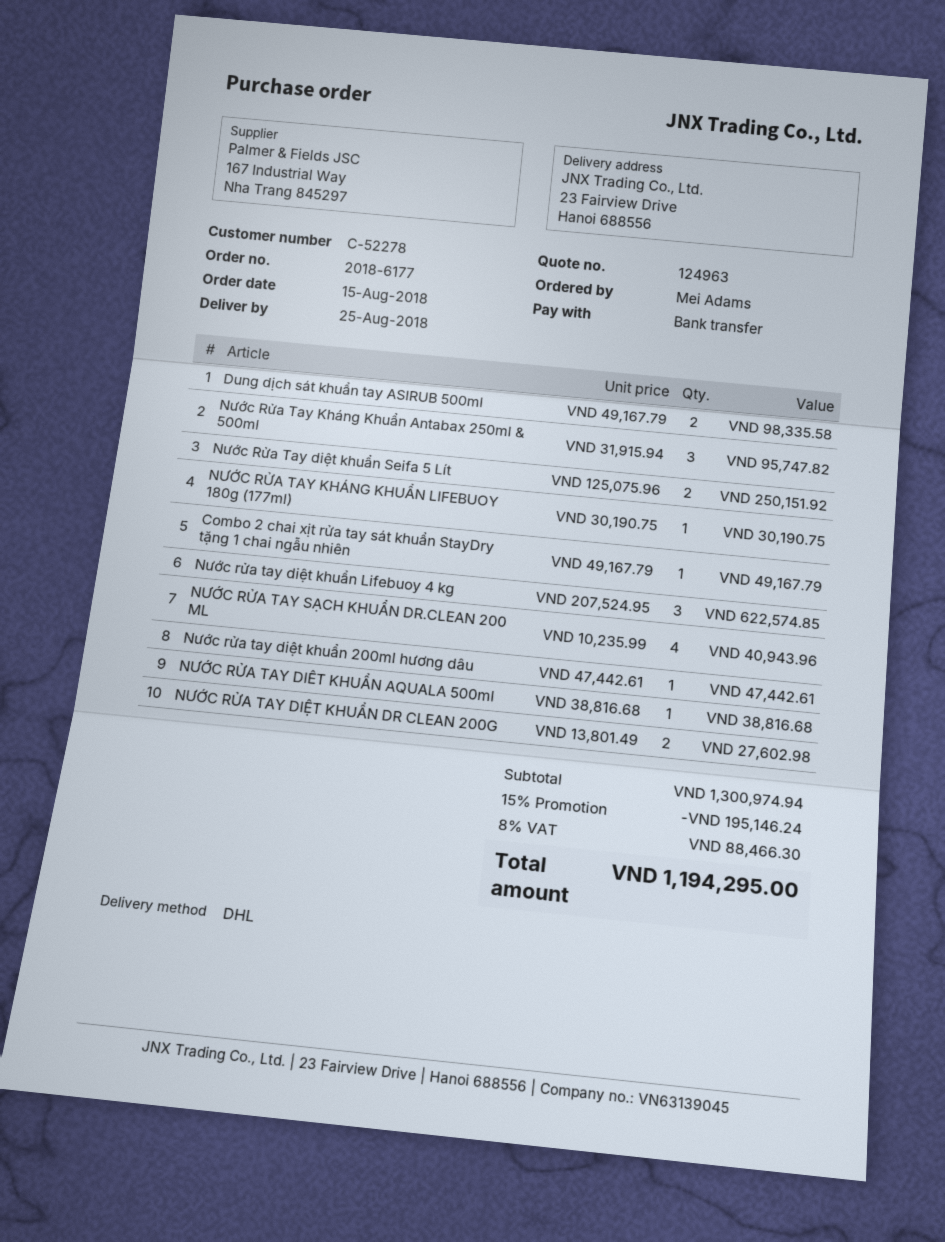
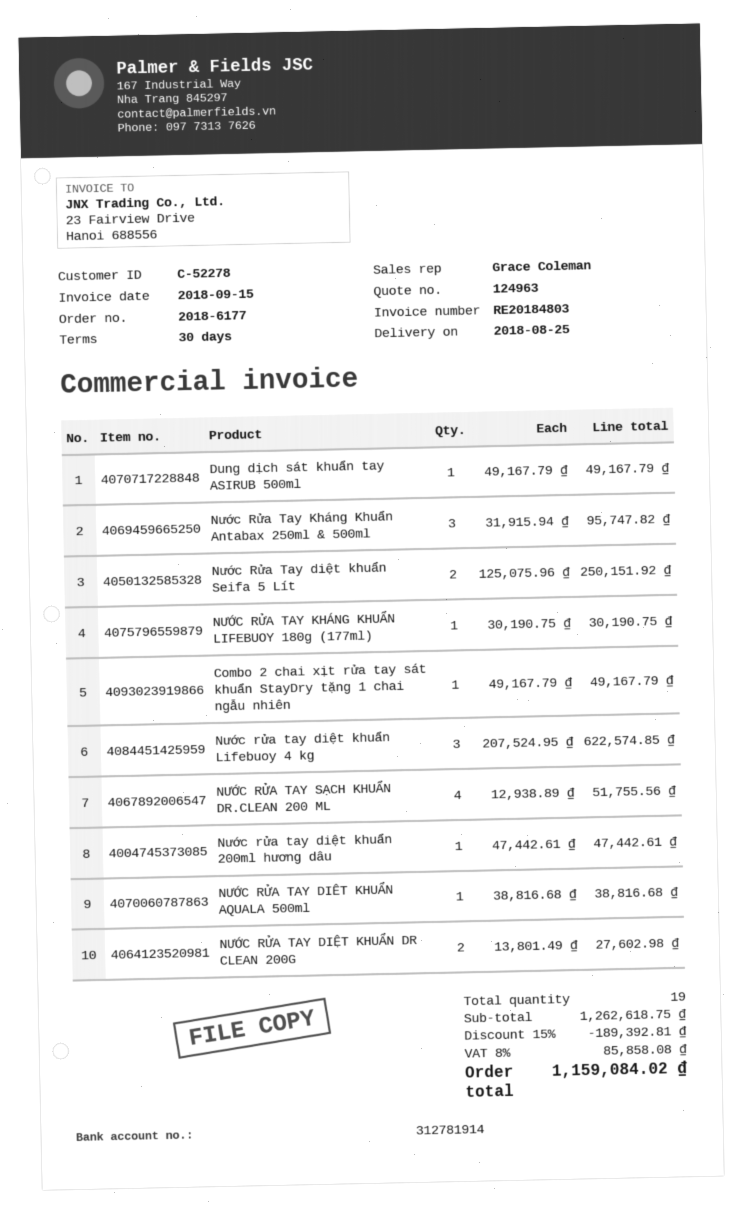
Dung dịch sát khuẩn tay ASIRUB 500ml: 2 x 49167.79 = 98335.58 -> 1 x 49167.79 = 49167.79
NƯỚC RỬA TAY SẠCH KHUẨN DR.CLEAN 200 ML: 4 x 10235.99 = 40943.96 -> 4 x 12938.89 = 51755.56
subtotal: 1300974.94 -> 1262618.75
discount: 15% = 195146.24 -> 15% = 189392.81
tax: 8% = 88466.30 -> 8% = 85858.08
total: 1194295.00 -> 1159084.02

